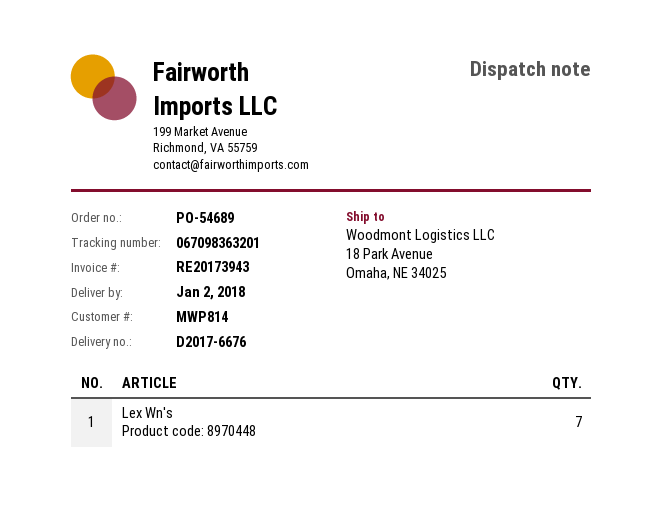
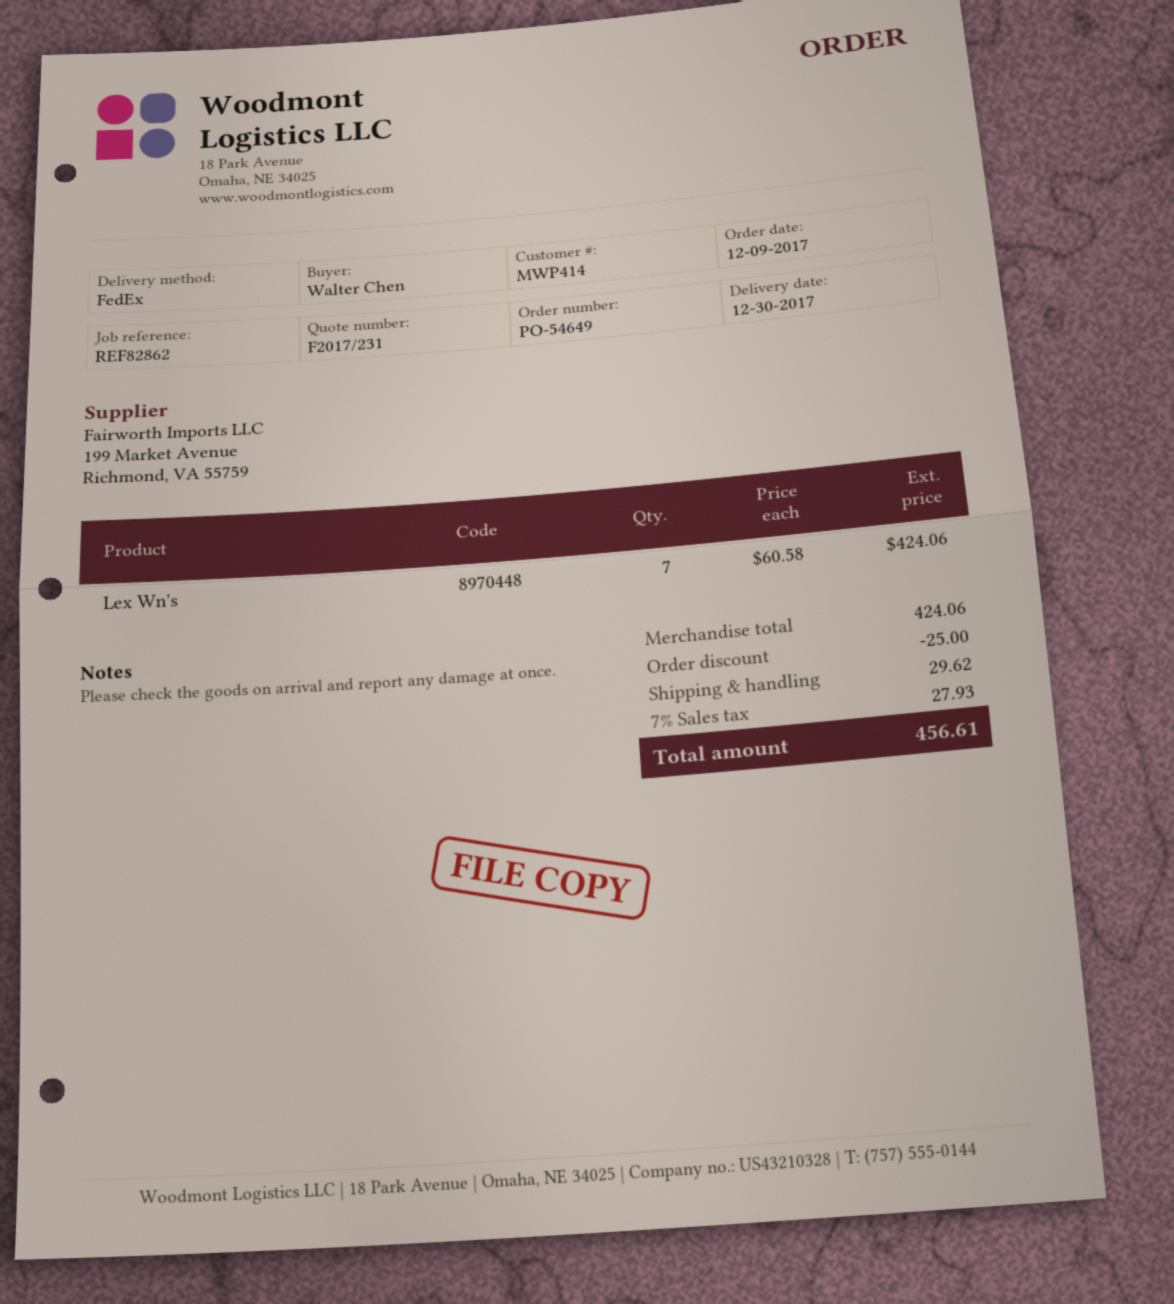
order number: PO-54689 -> PO-54649
delivery date: 2018-01-02 -> 2017-12-30
customer number: MWP814 -> MWP414

